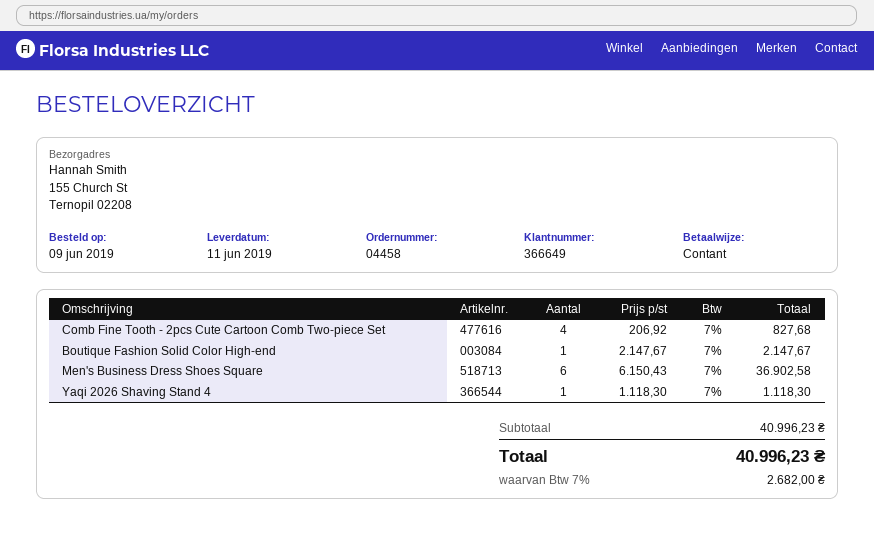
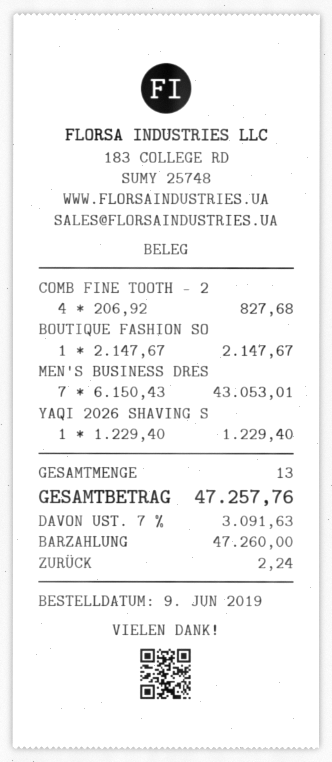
Men's Business Dress Shoes Square: 6 x 6150.43 = 36902.58 -> 7 x 6150.43 = 43053.01
Yaqi 2026 Shaving Stand 4: 1 x 1118.30 = 1118.30 -> 1 x 1229.40 = 1229.40
tax: 7% = 2682.00 -> 7% = 3091.63
total: 40996.23 -> 47257.76

